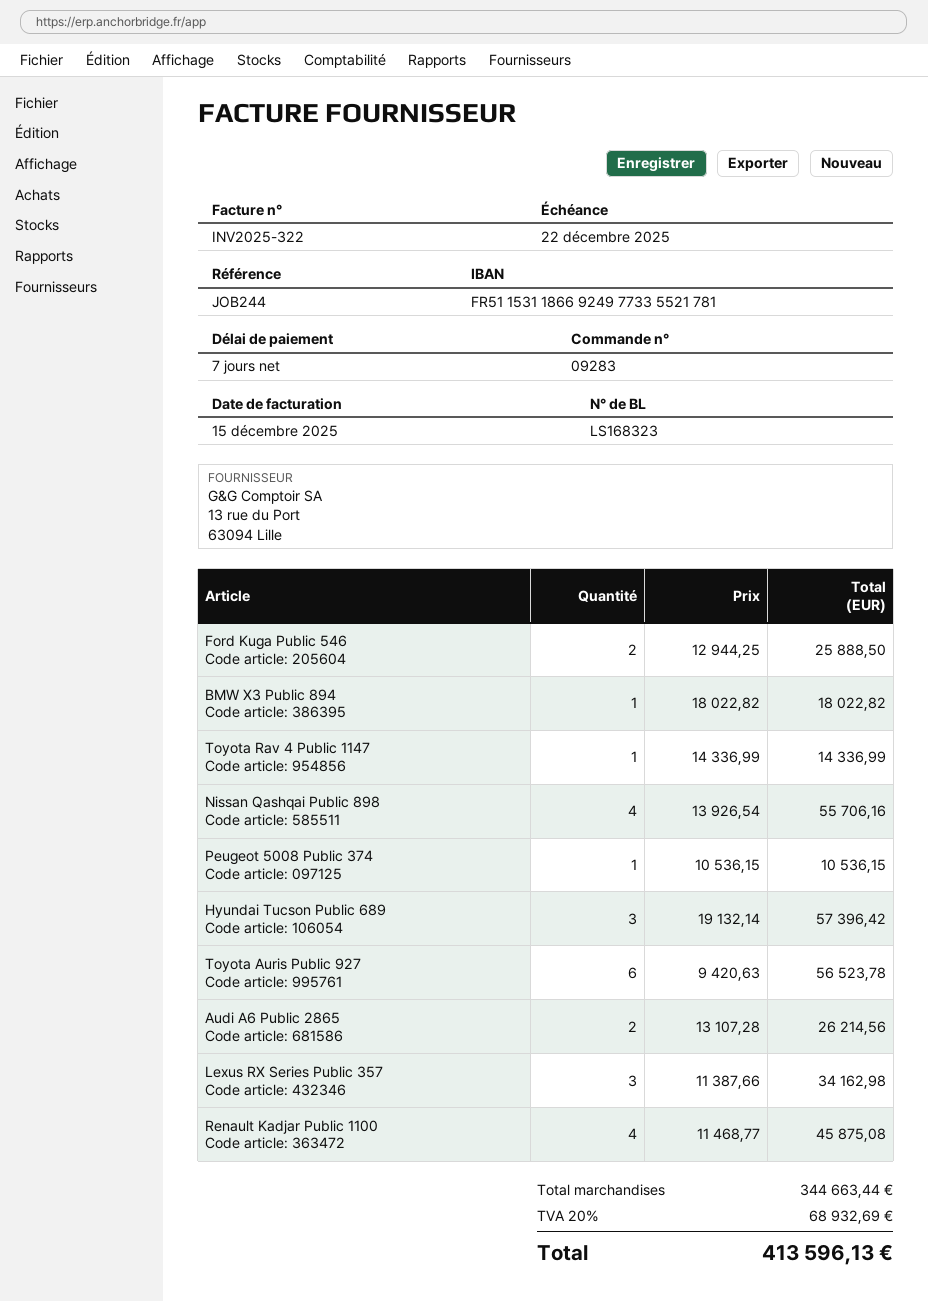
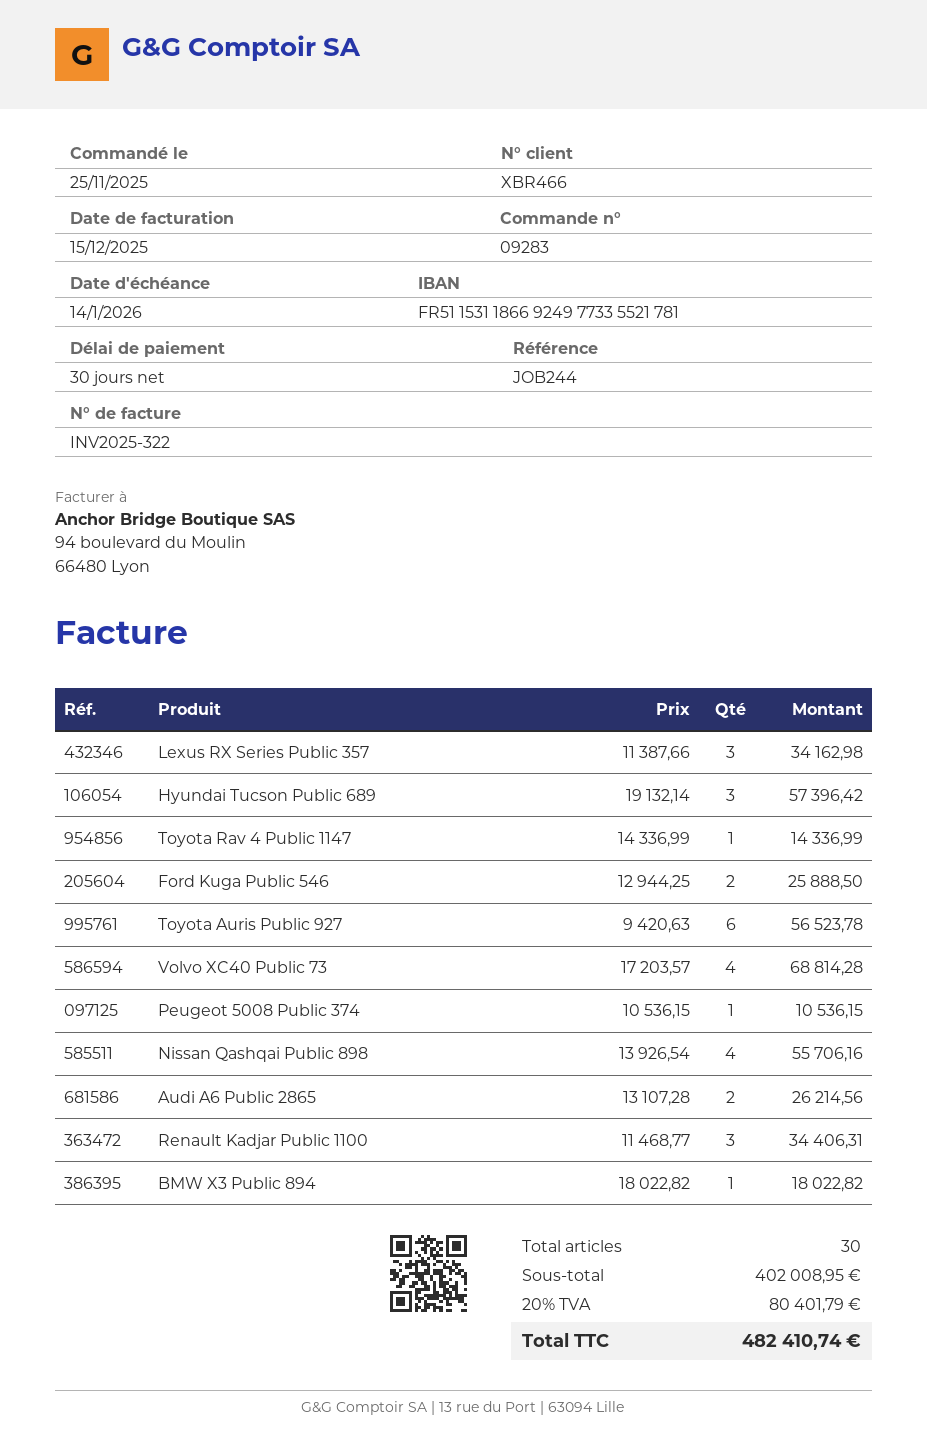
payment terms: 7 days -> 30 days
due date: 2025-12-22 -> 2026-01-14
Renault Kadjar Public 1100: 4 x 11468.77 = 45875.08 -> 3 x 11468.77 = 34406.31
Volvo XC40 Public 73: none -> 4 x 17203.57 = 68814.28
subtotal: 344663.44 -> 402008.95
tax: 20% = 68932.69 -> 20% = 80401.79
total: 413596.13 -> 482410.74

